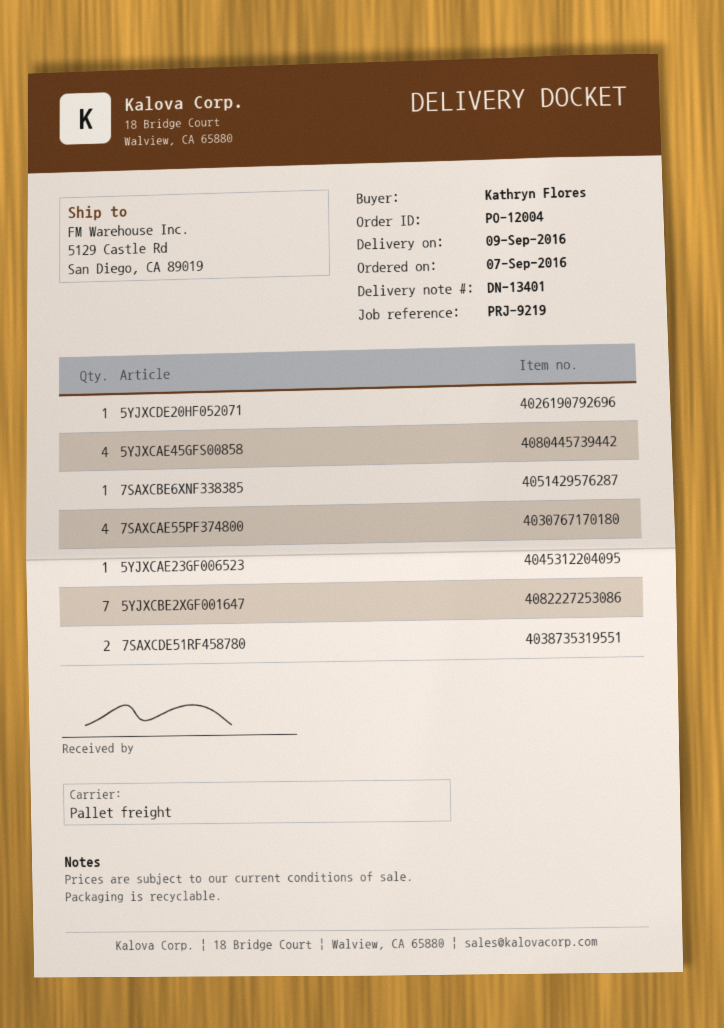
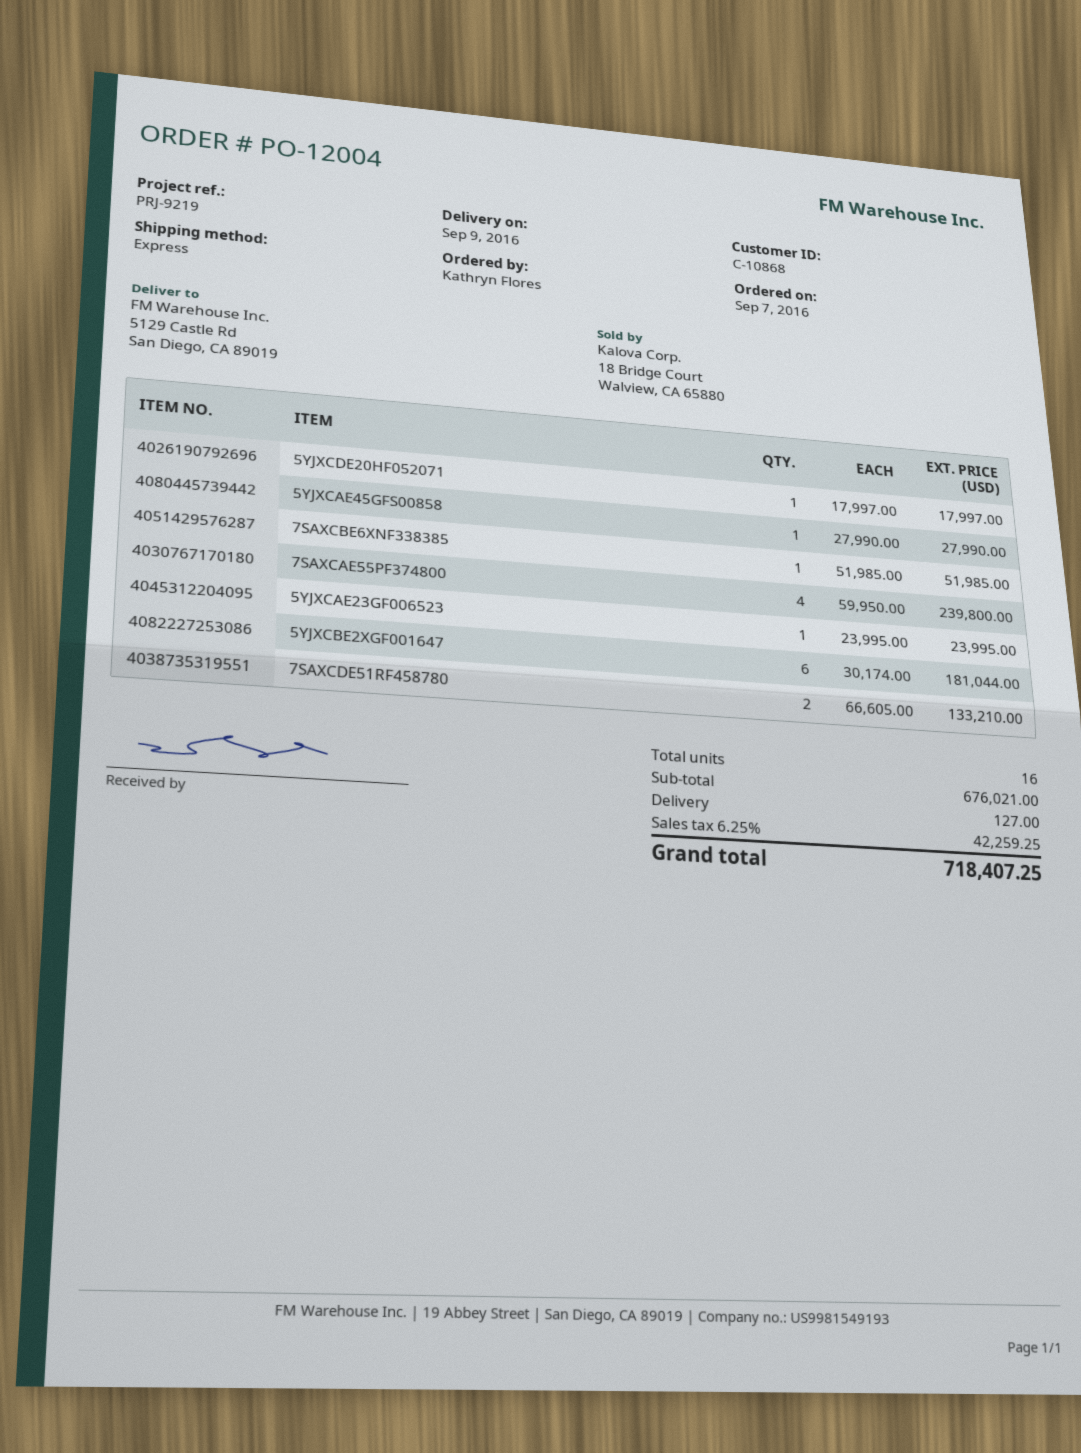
shipping method: pallet freight -> express
5YJXCAE45GFS00858: 4 -> 1
5YJXCBE2XGF001647: 7 -> 6

